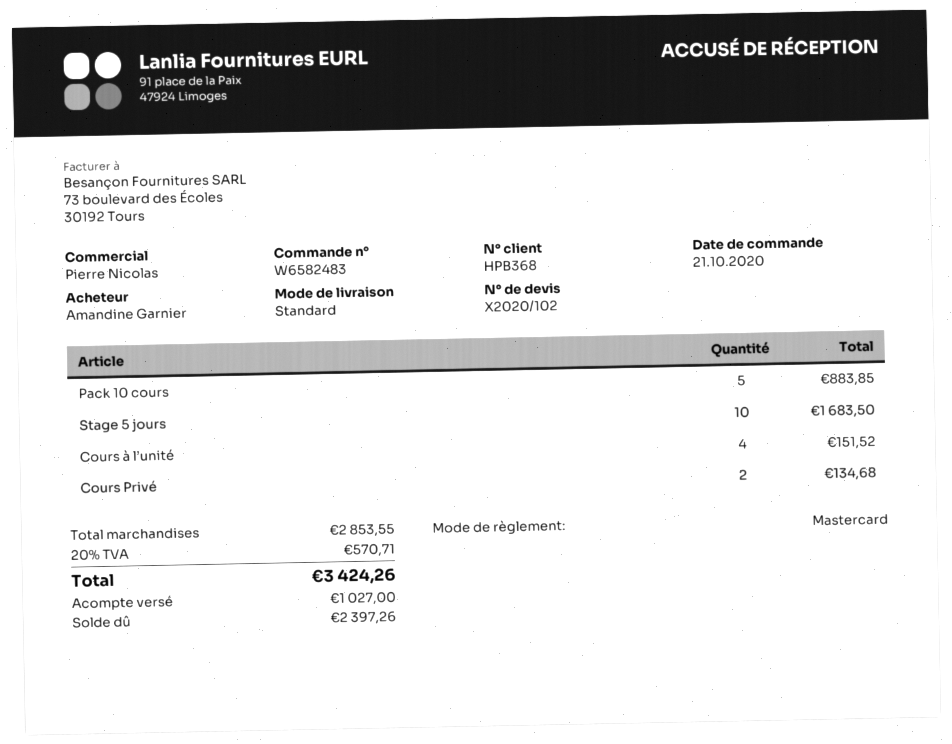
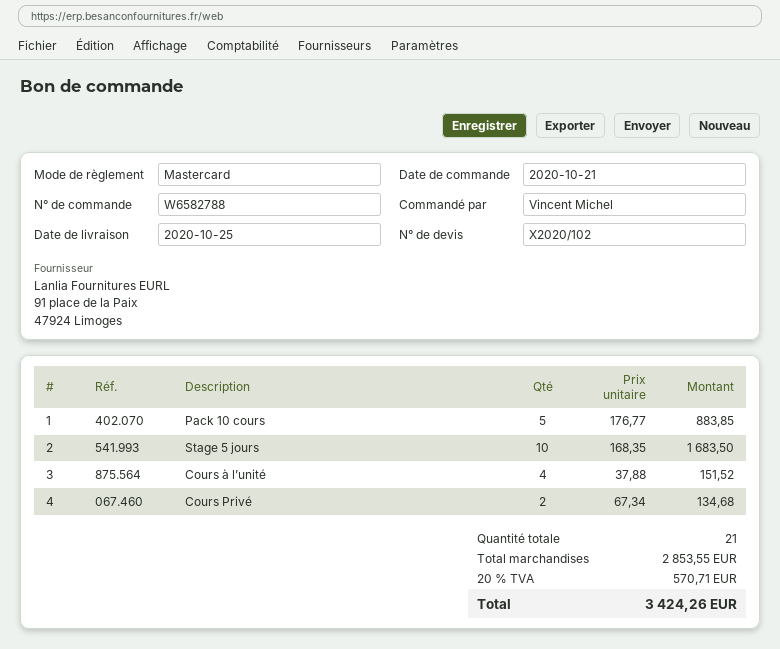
order number: W6582483 -> W6582788
ordered by: Amandine Garnier -> Vincent Michel

